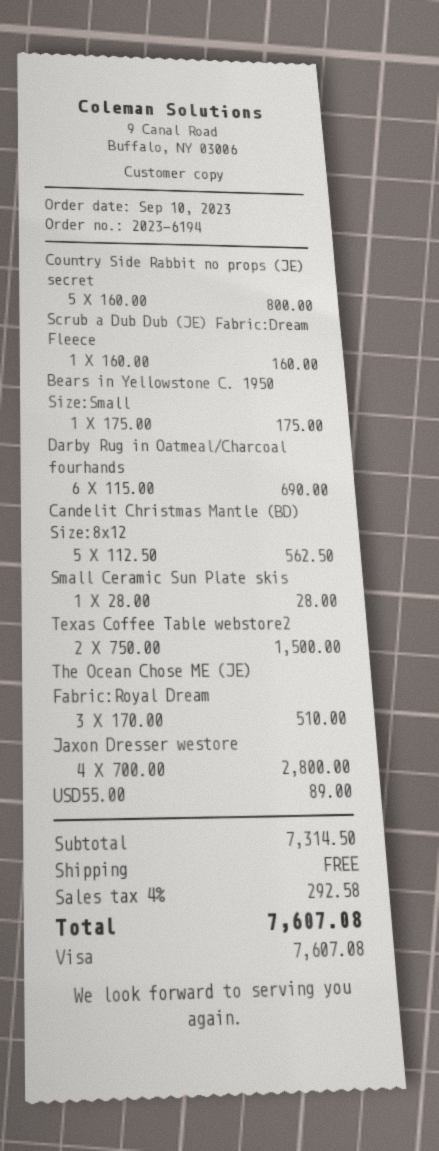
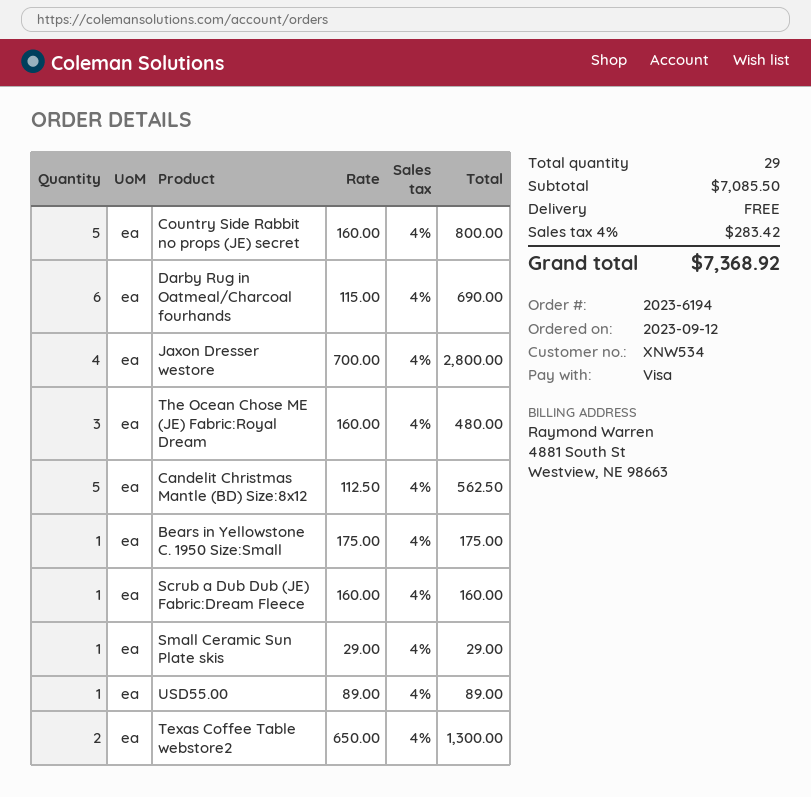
order date: 2023-09-10 -> 2023-09-12
Small Ceramic Sun Plate skis: 1 x 28.00 = 28.00 -> 1 x 29.00 = 29.00
Texas Coffee Table webstore2: 2 x 750.00 = 1500.00 -> 2 x 650.00 = 1300.00
The Ocean Chose ME (JE) Fabric:Royal Dream: 3 x 170.00 = 510.00 -> 3 x 160.00 = 480.00
subtotal: 7314.50 -> 7085.50
tax: 4% = 292.58 -> 4% = 283.42
total: 7607.08 -> 7368.92

